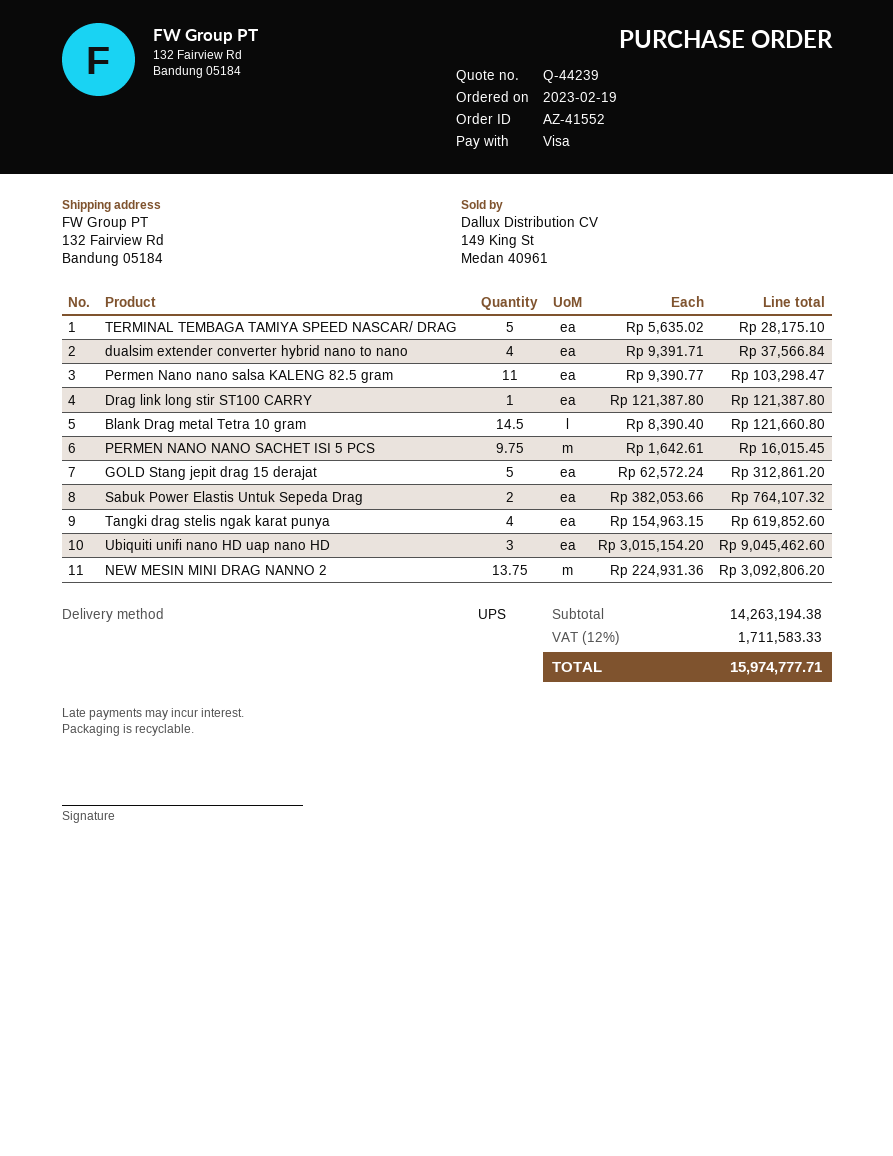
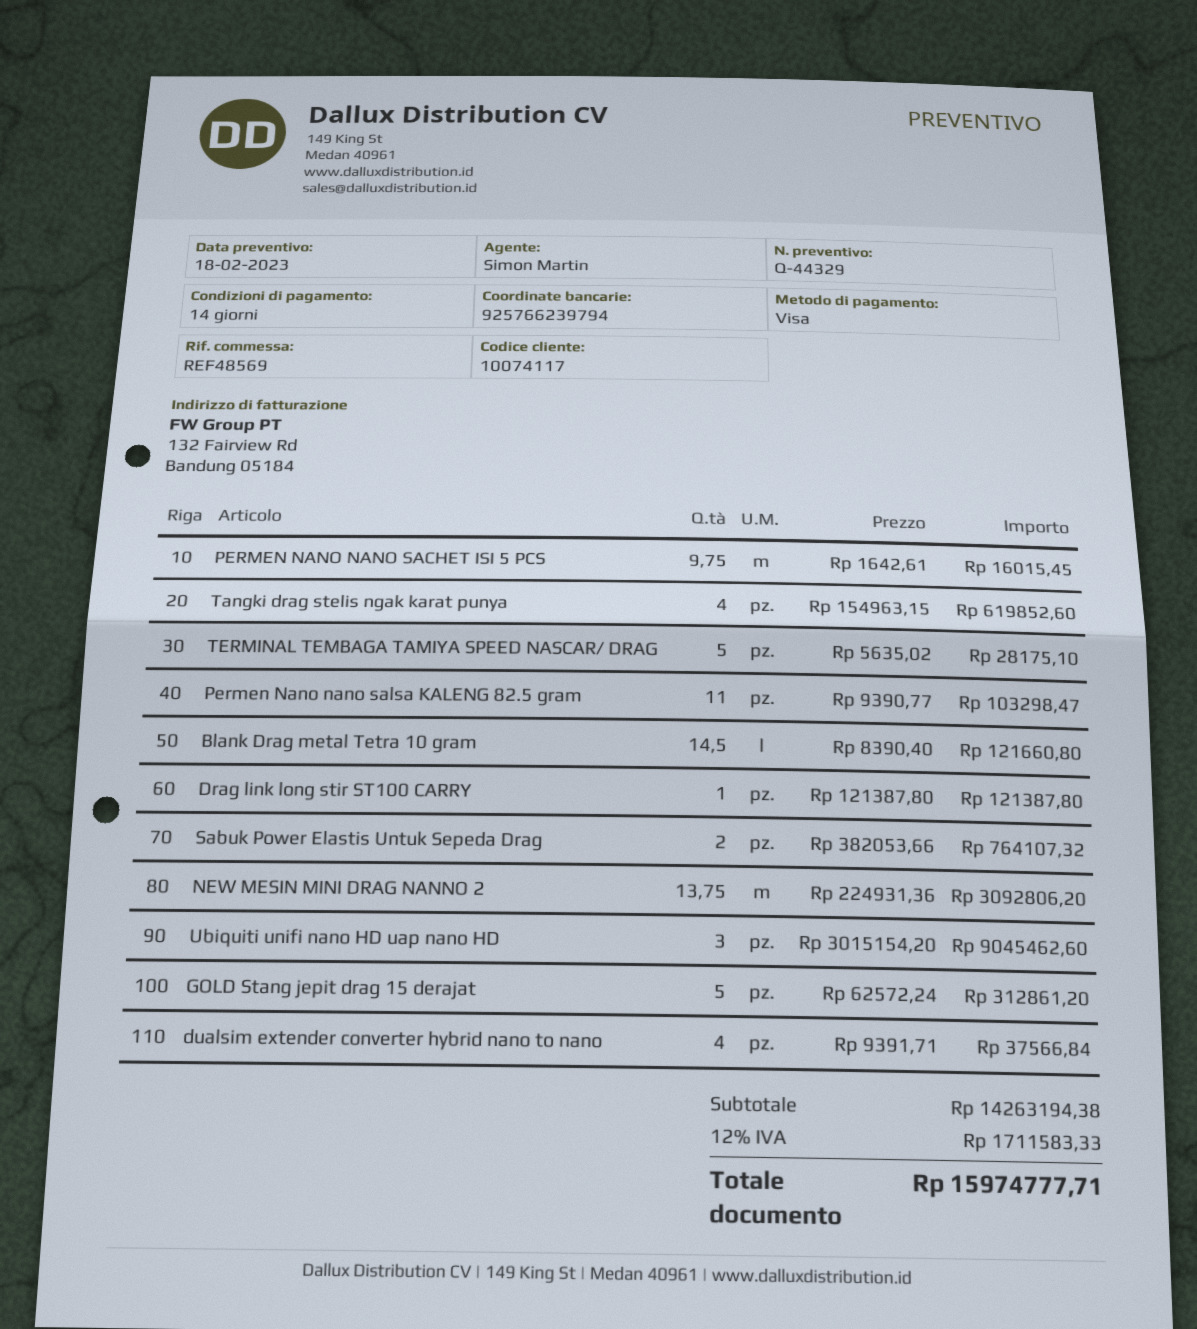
quote number: Q-44239 -> Q-44329

